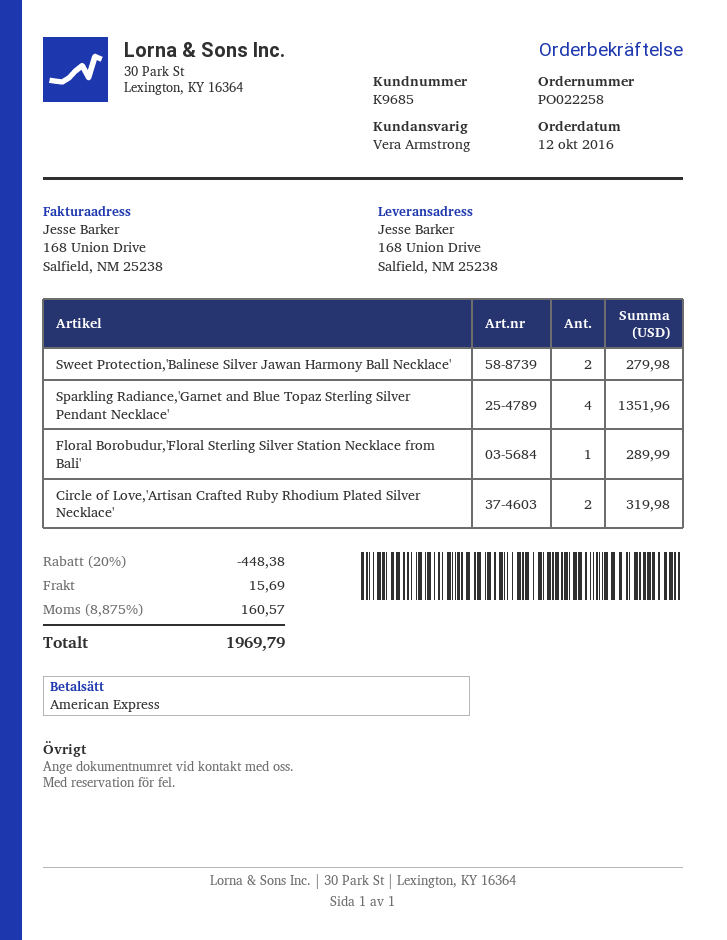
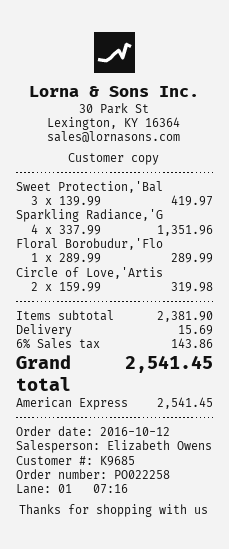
sales rep: Vera Armstrong -> Elizabeth Owens
Sweet Protection,'Balinese Silver Jawan Harmony Ball Necklace': 2 for 279.98 -> 3 for 419.97
discount: 20% = 448.38 -> none
tax: 8.875% = 160.57 -> 6% = 143.86
total: 1969.79 -> 2541.45

